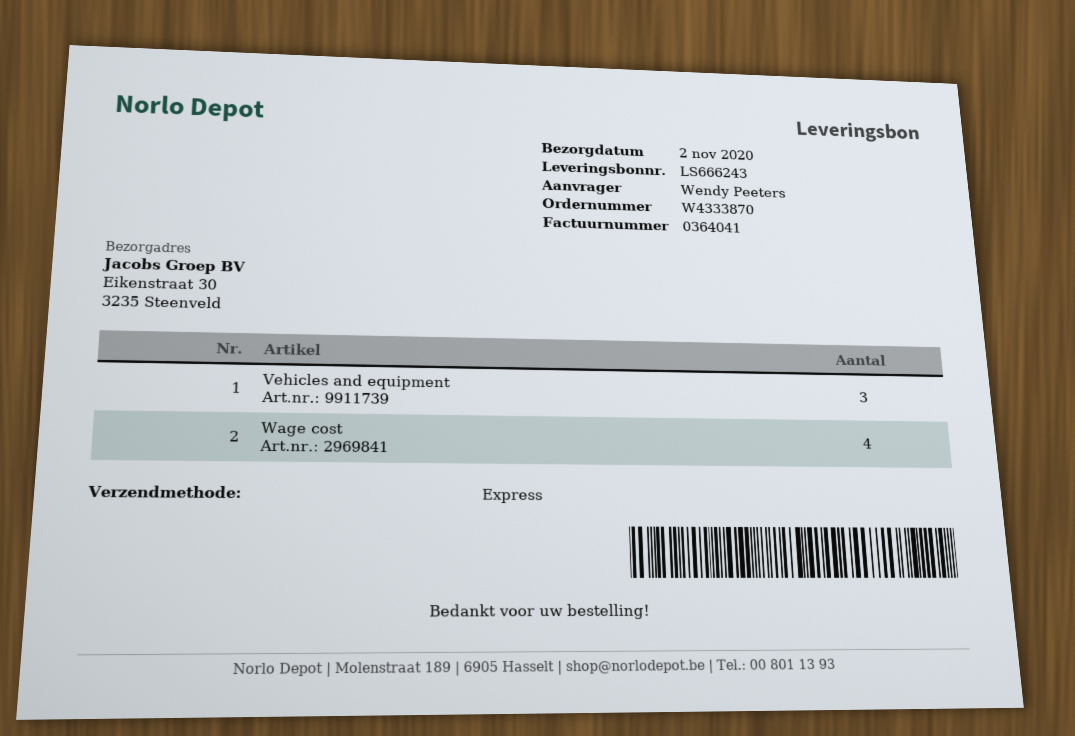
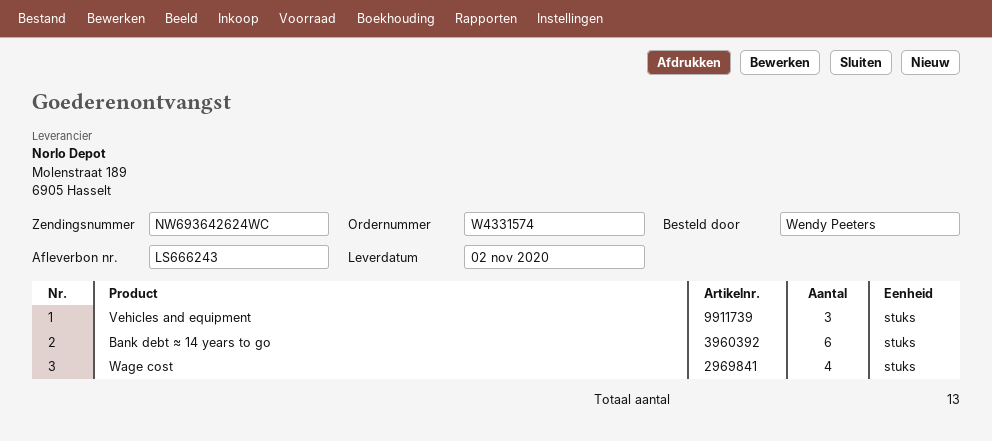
order number: W4333870 -> W4331574
Bank debt ≈ 14 years to go: none -> 6

